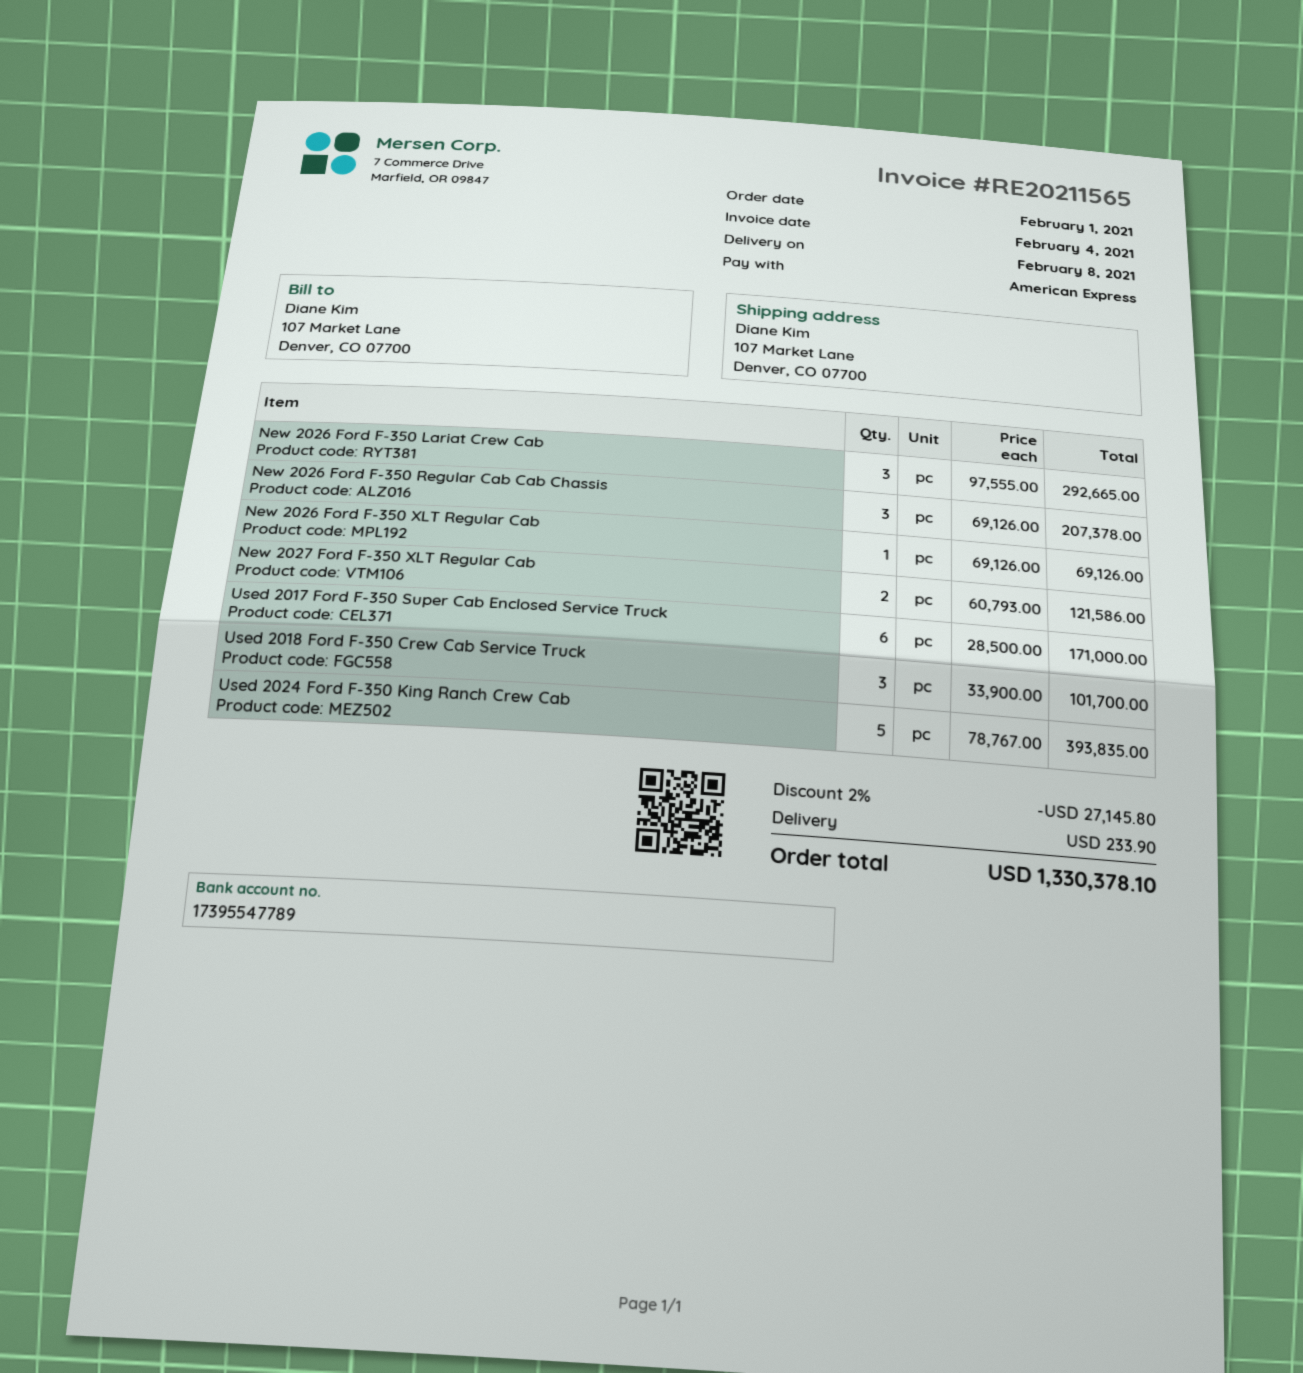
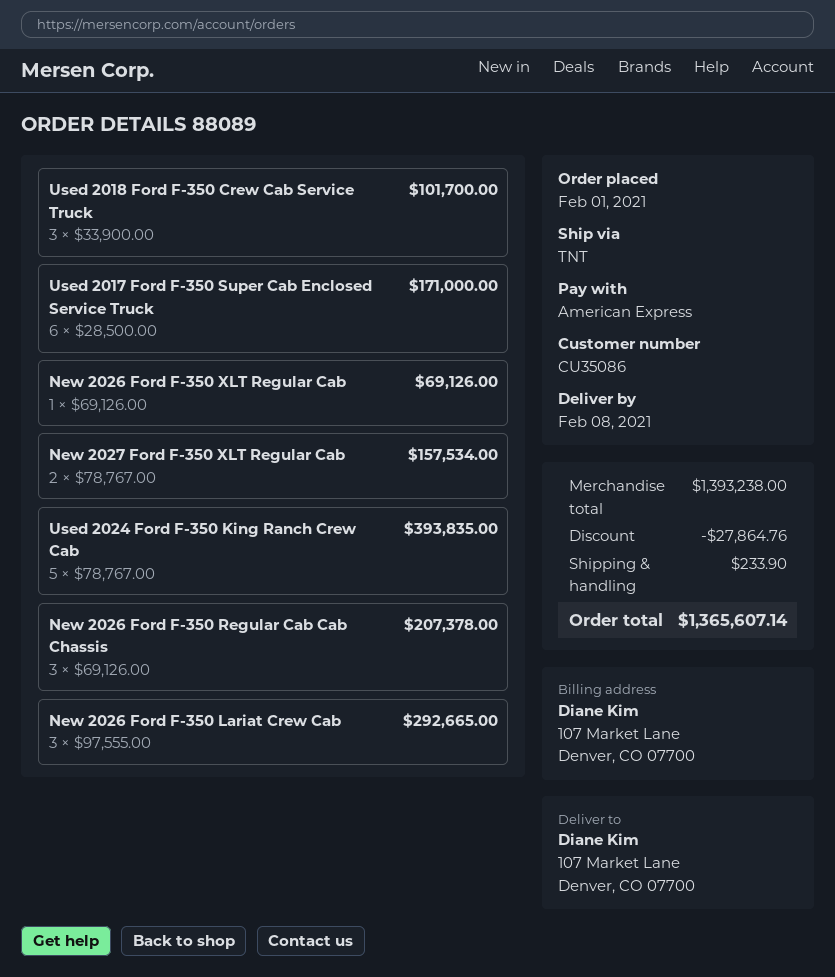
New 2027 Ford F-350 XLT Regular Cab: 2 x 60793.00 = 121586.00 -> 2 x 78767.00 = 157534.00
discount: 27145.80 -> 27864.76
total: 1330378.10 -> 1365607.14

